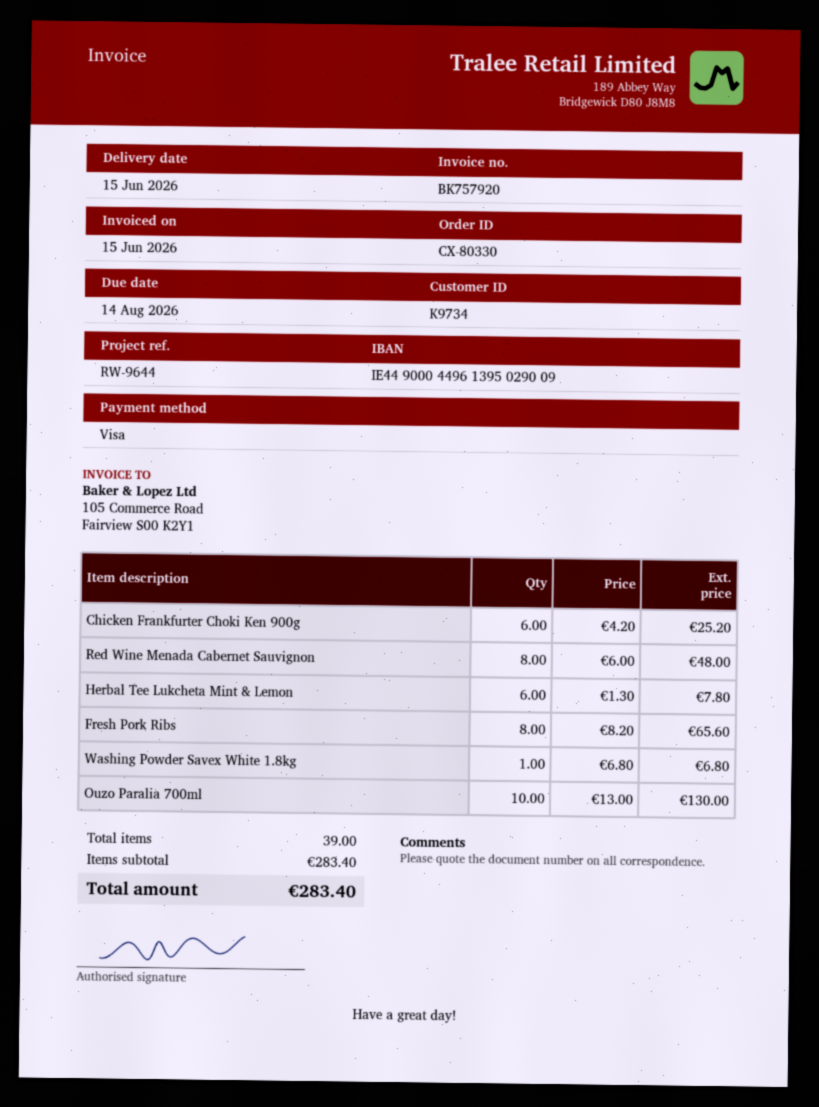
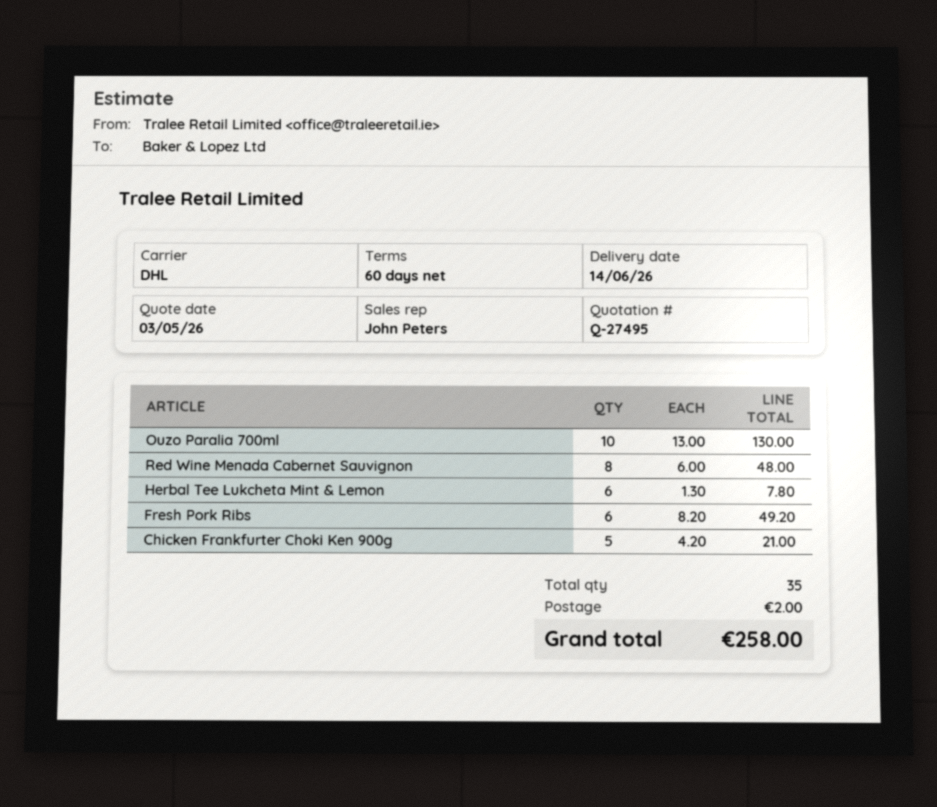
delivery date: 2026-06-15 -> 2026-06-14
Chicken Frankfurter Choki Ken 900g: 6 x 4.20 = 25.20 -> 5 x 4.20 = 21.00
Fresh Pork Ribs: 8 x 8.20 = 65.60 -> 6 x 8.20 = 49.20
Washing Powder Savex White 1.8kg: 1 x 6.80 = 6.80 -> none
total quantity: 39 -> 35
shipping: none -> 2.00
total: 283.40 -> 258.00

